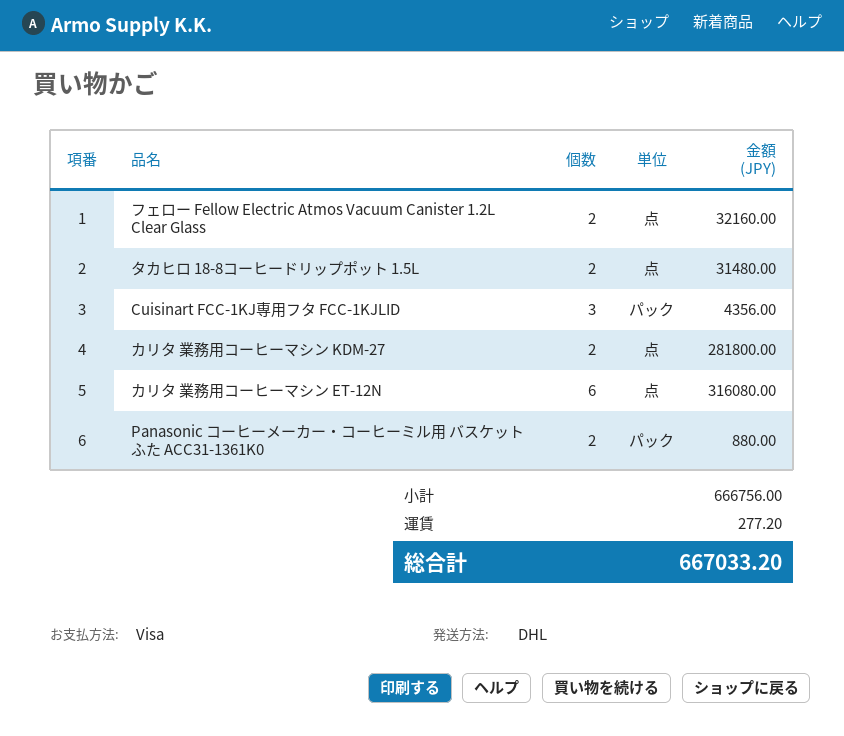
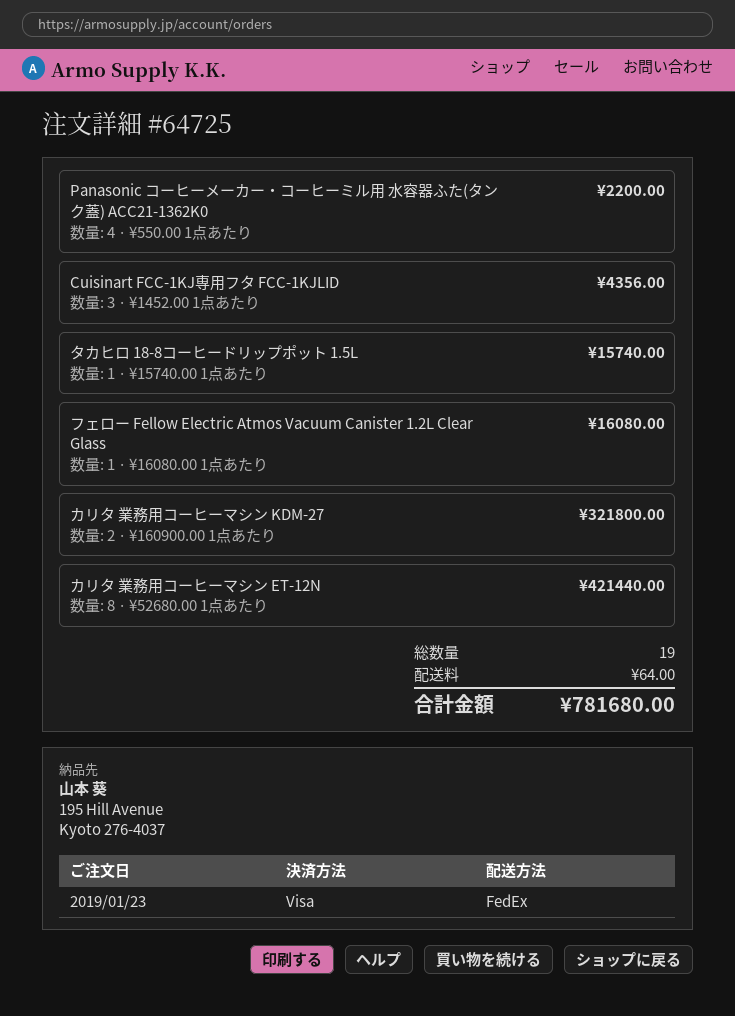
shipping method: DHL -> FedEx
フェロー Fellow Electric Atmos Vacuum Canister 1.2L Clear Glass: 2 for 32160.00 -> 1 for 16080.00
タカヒロ 18-8コーヒードリップポット 1.5L: 2 for 31480.00 -> 1 for 15740.00
カリタ 業務用コーヒーマシン KDM-27: 2 for 281800.00 -> 2 for 321800.00
カリタ 業務用コーヒーマシン ET-12N: 6 for 316080.00 -> 8 for 421440.00
Panasonic コーヒーメーカー・コーヒーミル用 バスケットふた ACC31-1361K0: 2 for 880.00 -> none
Panasonic コーヒーメーカー・コーヒーミル用 水容器ふた(タンク蓋) ACC21-1362K0: none -> 4 for 2200.00
shipping: 277.20 -> 64.00
total: 667033.20 -> 781680.00

